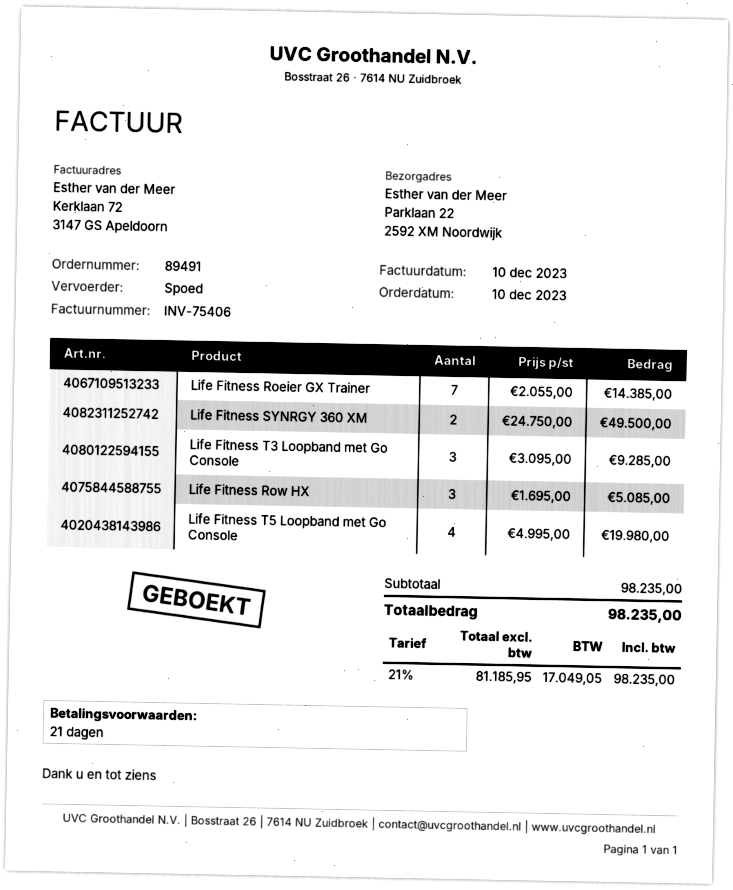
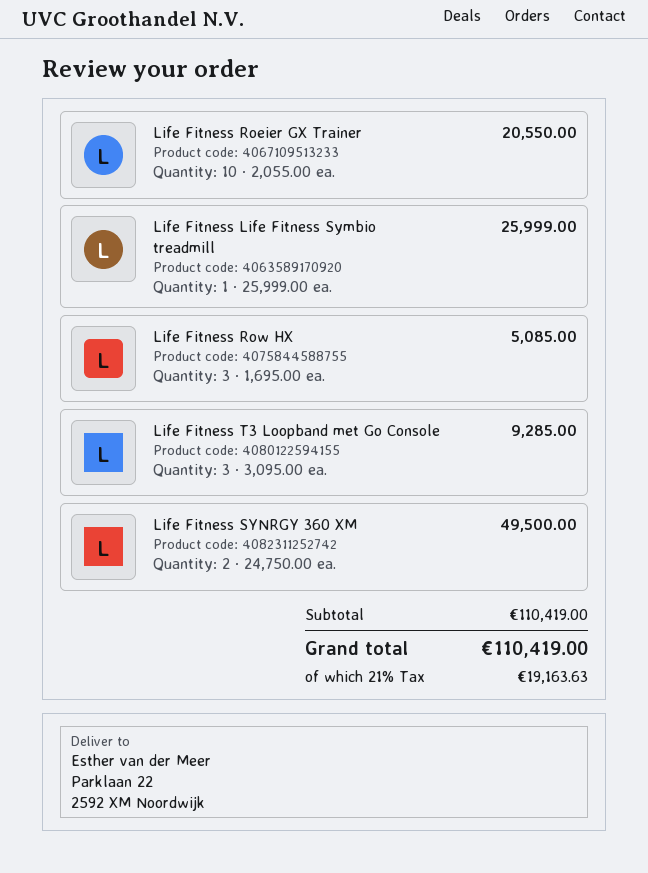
Life Fitness Roeier GX Trainer: 7 x 2055.00 = 14385.00 -> 10 x 2055.00 = 20550.00
Life Fitness T5 Loopband met Go Console: 4 x 4995.00 = 19980.00 -> none
Life Fitness Life Fitness Symbio treadmill: none -> 1 x 25999.00 = 25999.00
subtotal: 98235.00 -> 110419.00
tax: 21% = 17049.05 -> 21% = 19163.63
total: 98235.00 -> 110419.00

